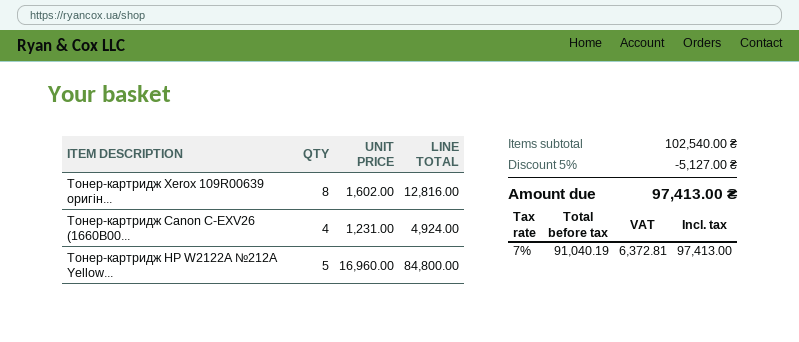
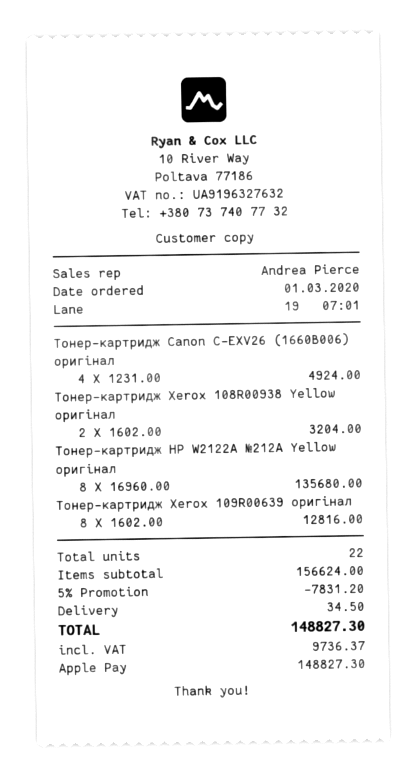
Тонер-картридж HP W2122A №212A Yellow...: 5 x 16960.00 = 84800.00 -> 8 x 16960.00 = 135680.00
Тонер-картридж Xerox 108R00938 Yellow оригінал: none -> 2 x 1602.00 = 3204.00
subtotal: 102540.00 -> 156624.00
discount: 5% = 5127.00 -> 5% = 7831.20
shipping: none -> 34.50
tax: 6372.81 -> 9736.37
total: 97413.00 -> 148827.30

